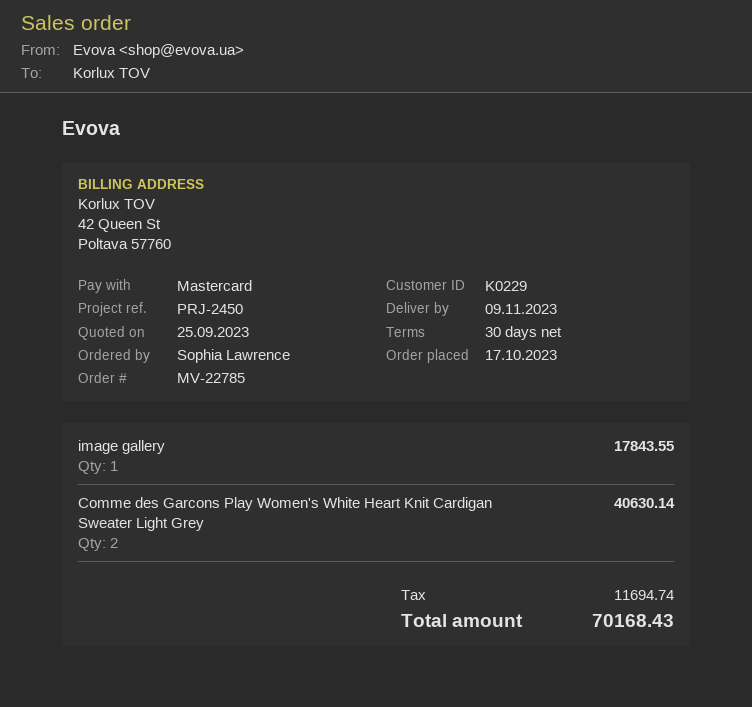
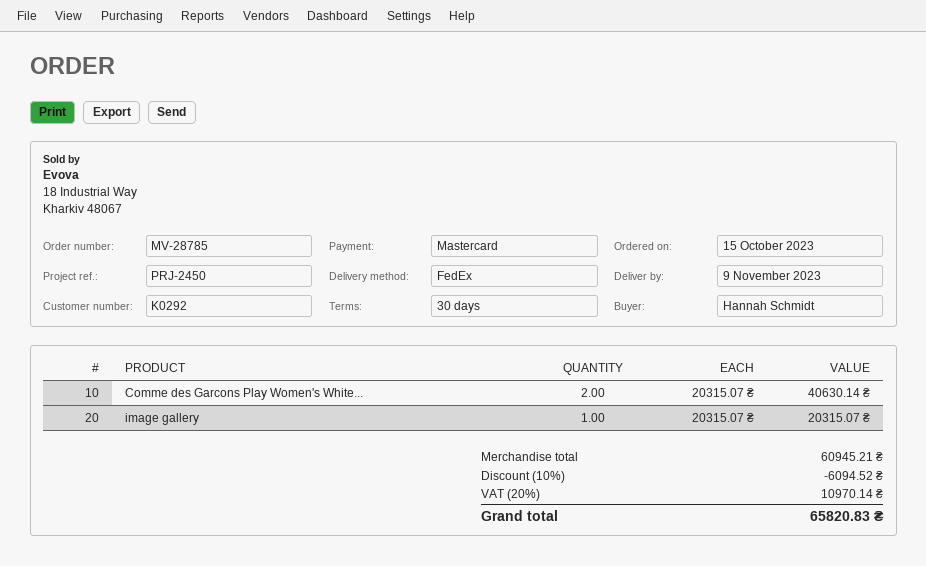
order number: MV-22785 -> MV-28785
order date: 2023-10-17 -> 2023-10-15
customer number: K0229 -> K0292
ordered by: Sophia Lawrence -> Hannah Schmidt
image gallery: 1 for 17843.55 -> 1 for 20315.07
discount: none -> 10% = 6094.52
tax: 11694.74 -> 10970.14
total: 70168.43 -> 65820.83

